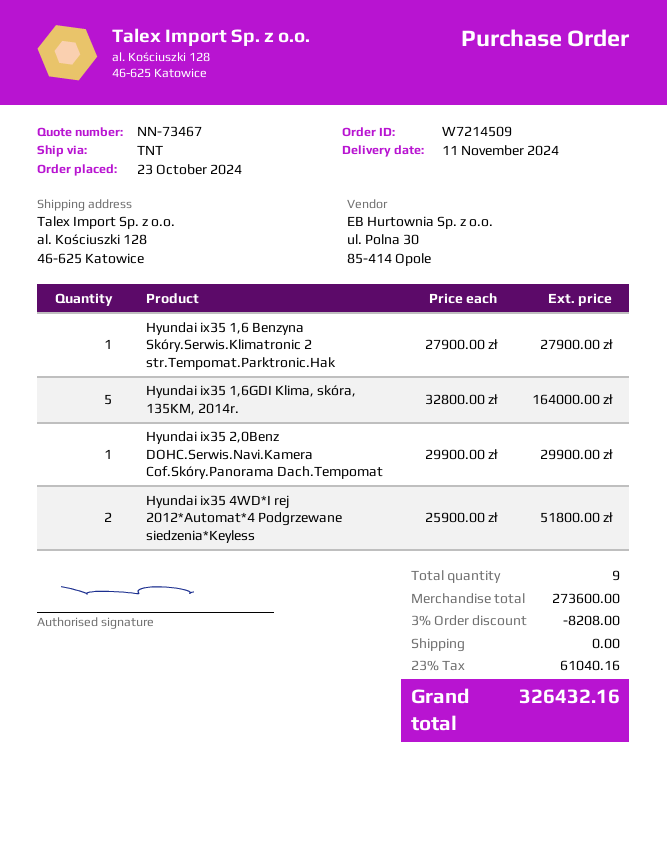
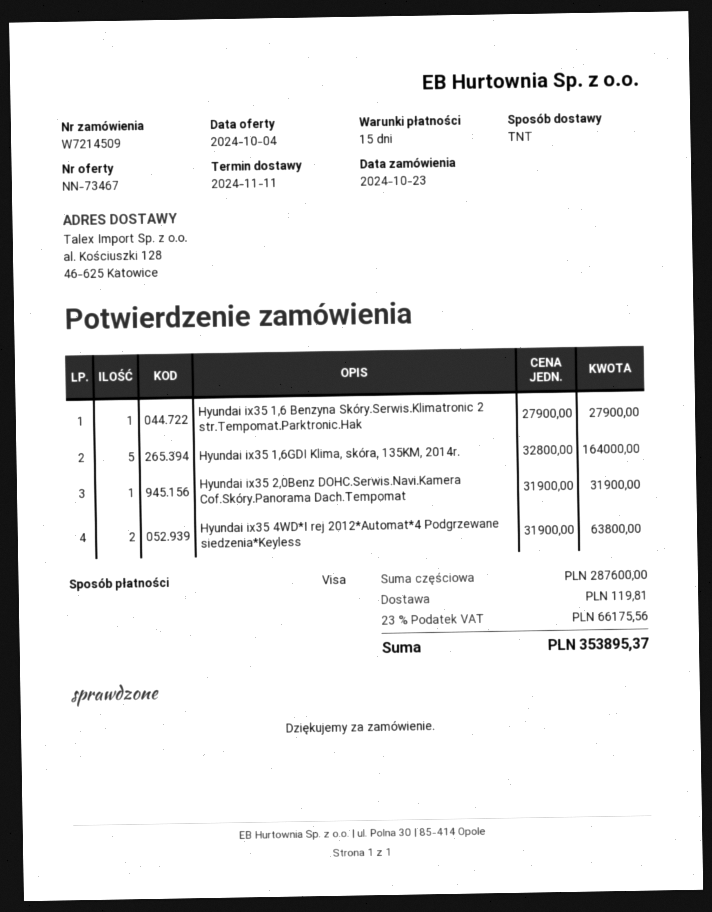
Hyundai ix35 2,0Benz DOHC.Serwis.Navi.Kamera Cof.Skóry.Panorama Dach.Tempomat: 1 x 29900.00 = 29900.00 -> 1 x 31900.00 = 31900.00
Hyundai ix35 4WD*I rej 2012*Automat*4 Podgrzewane siedzenia*Keyless: 2 x 25900.00 = 51800.00 -> 2 x 31900.00 = 63800.00
subtotal: 273600.00 -> 287600.00
discount: 3% = 8208.00 -> none
shipping: 0.00 -> 119.81
tax: 23% = 61040.16 -> 23% = 66175.56
total: 326432.16 -> 353895.37

